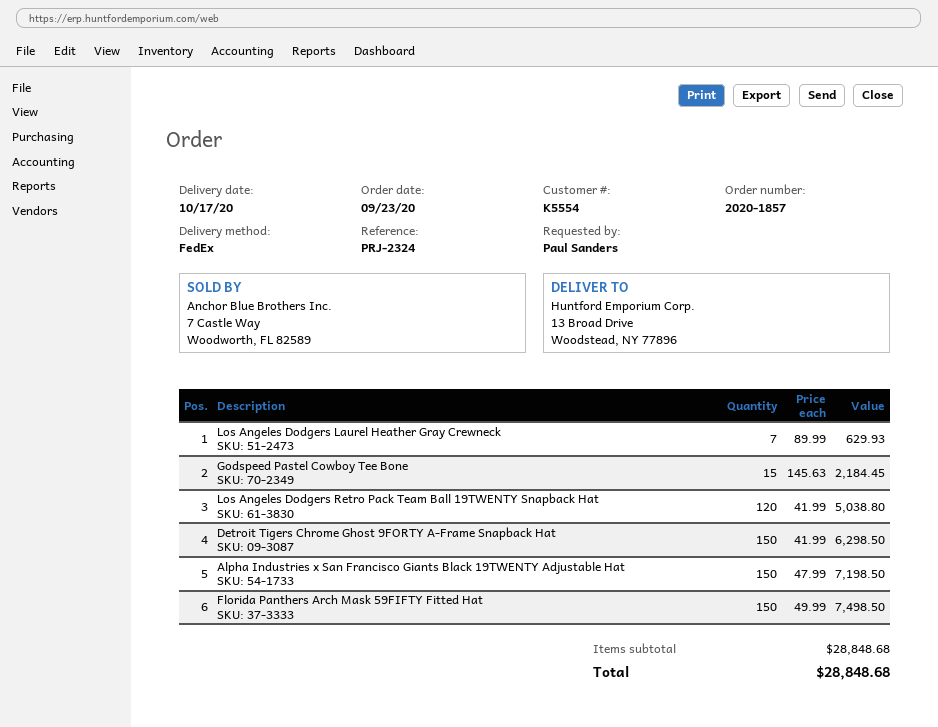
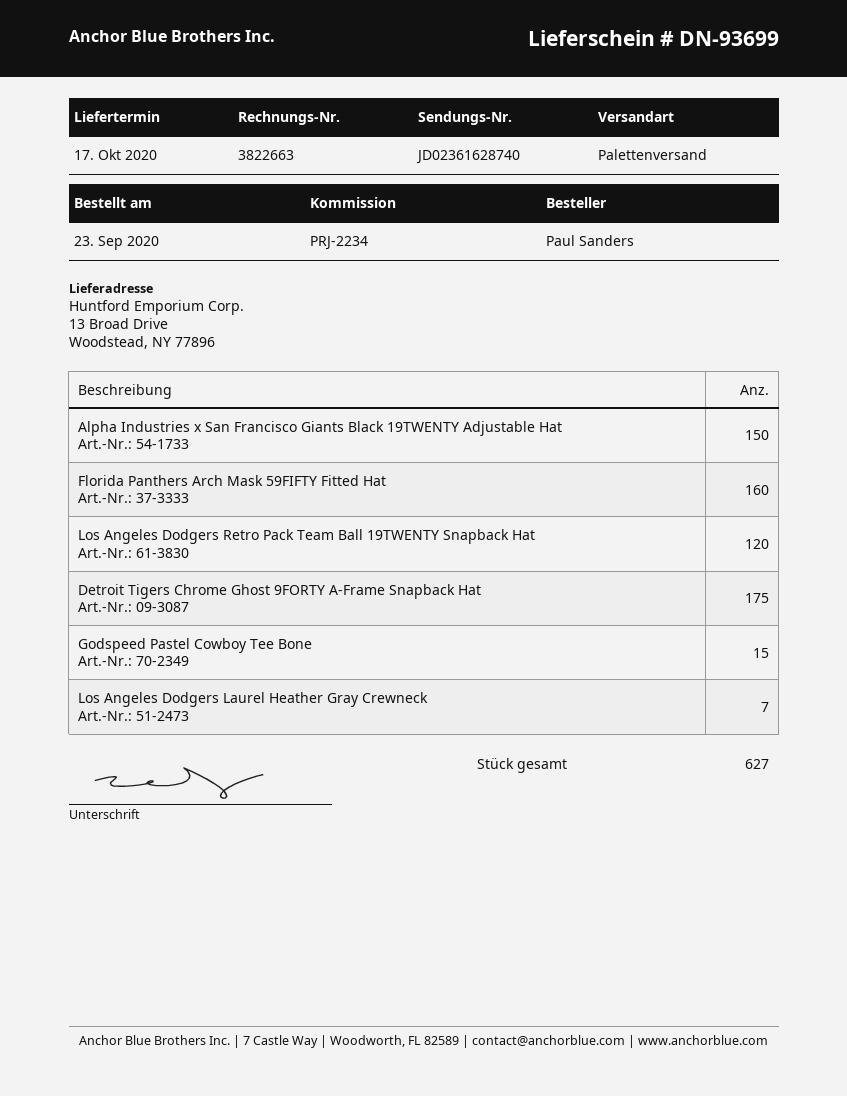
reference: PRJ-2324 -> PRJ-2234
shipping method: FedEx -> pallet freight
Detroit Tigers Chrome Ghost 9FORTY A-Frame Snapback Hat: 150 -> 175
Florida Panthers Arch Mask 59FIFTY Fitted Hat: 150 -> 160

